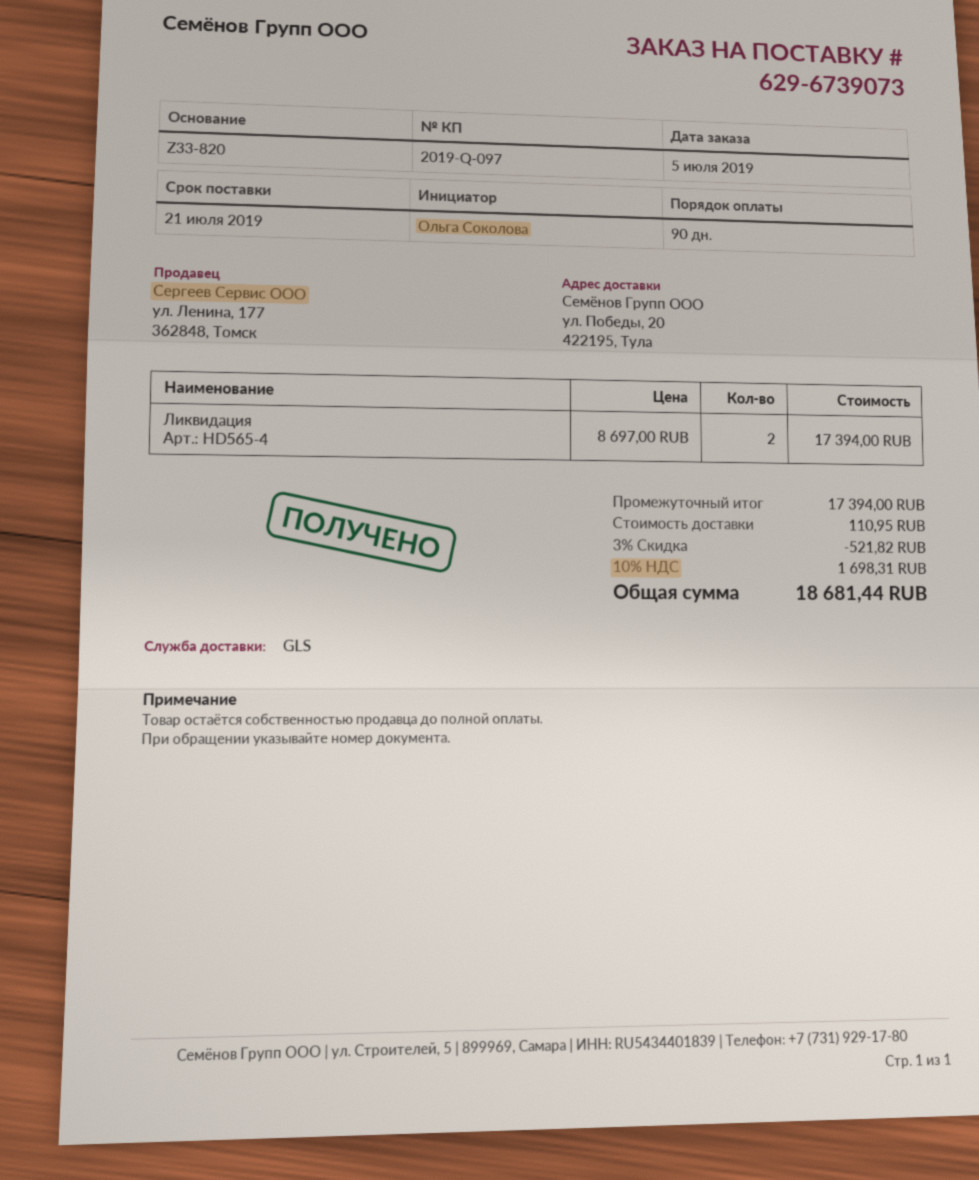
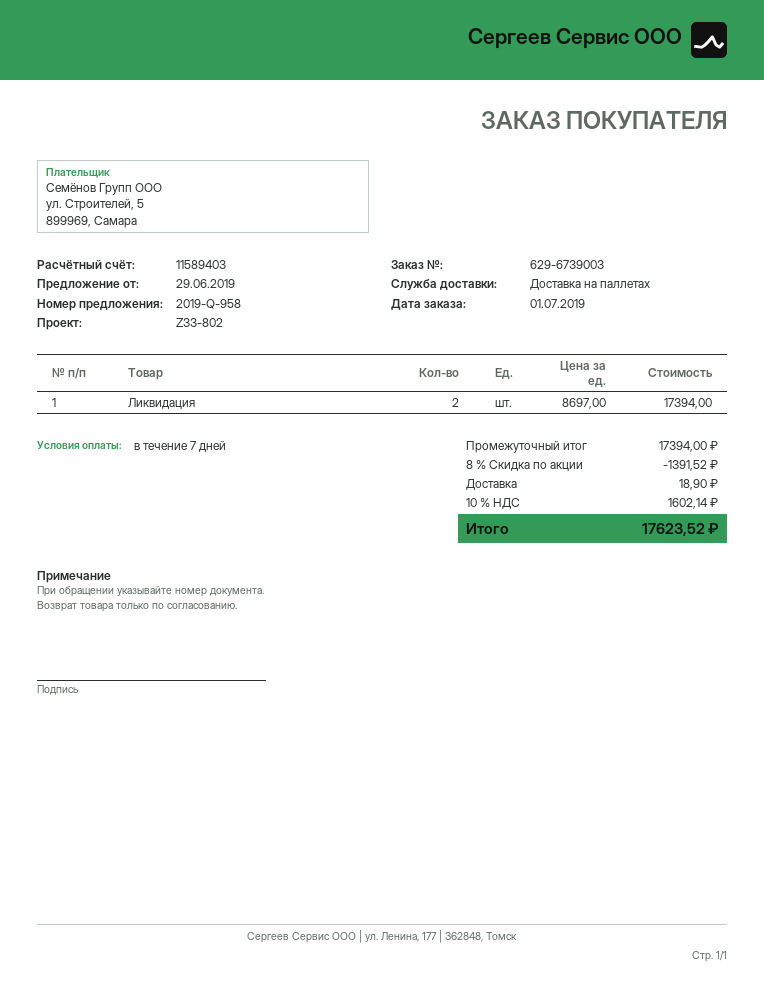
quote number: 2019-Q-097 -> 2019-Q-958
order number: 629-6739073 -> 629-6739003
order date: 2019-07-05 -> 2019-07-01
payment terms: 90 days -> 7 days
reference: Z33-820 -> Z33-802
shipping method: GLS -> pallet freight
discount: 3% = 521.82 -> 8% = 1391.52
shipping: 110.95 -> 18.90
tax: 10% = 1698.31 -> 10% = 1602.14
total: 18681.44 -> 17623.52

